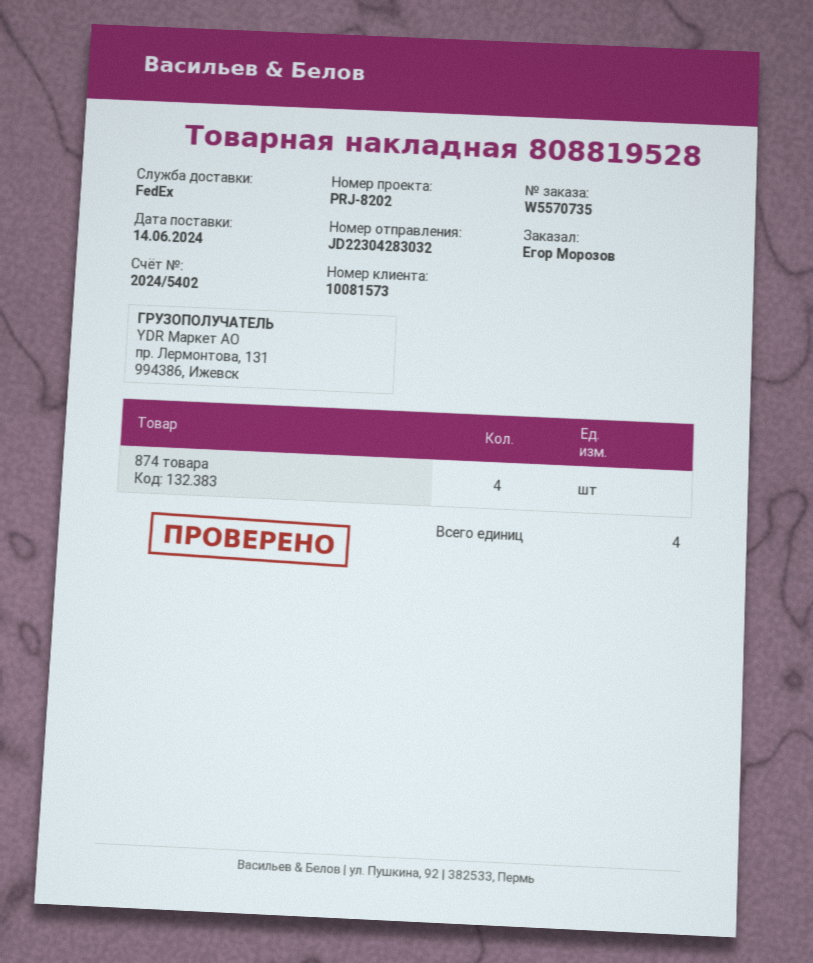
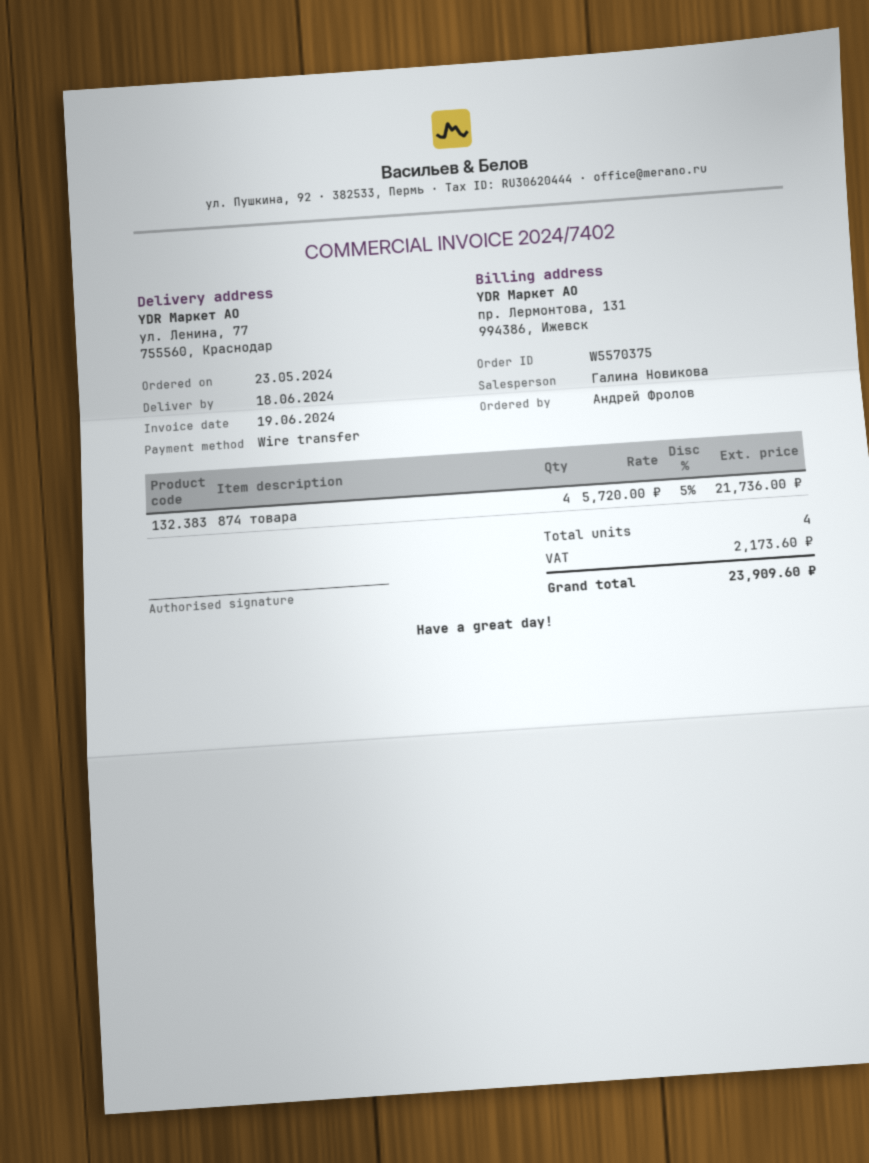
order number: W5570735 -> W5570375
delivery date: 2024-06-14 -> 2024-06-18
invoice number: 2024/5402 -> 2024/7402
ordered by: Егор Морозов -> Андрей Фролов
ship to: пр. Лермонтова, 131, 994386, Ижевск -> ул. Ленина, 77, 755560, Краснодар

